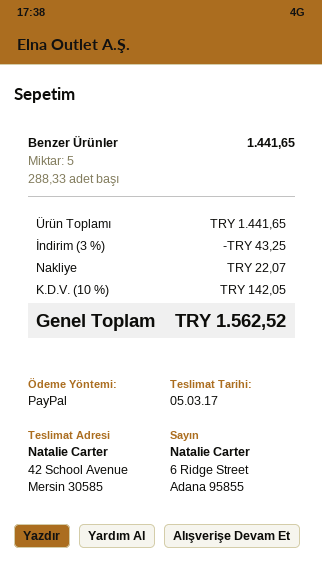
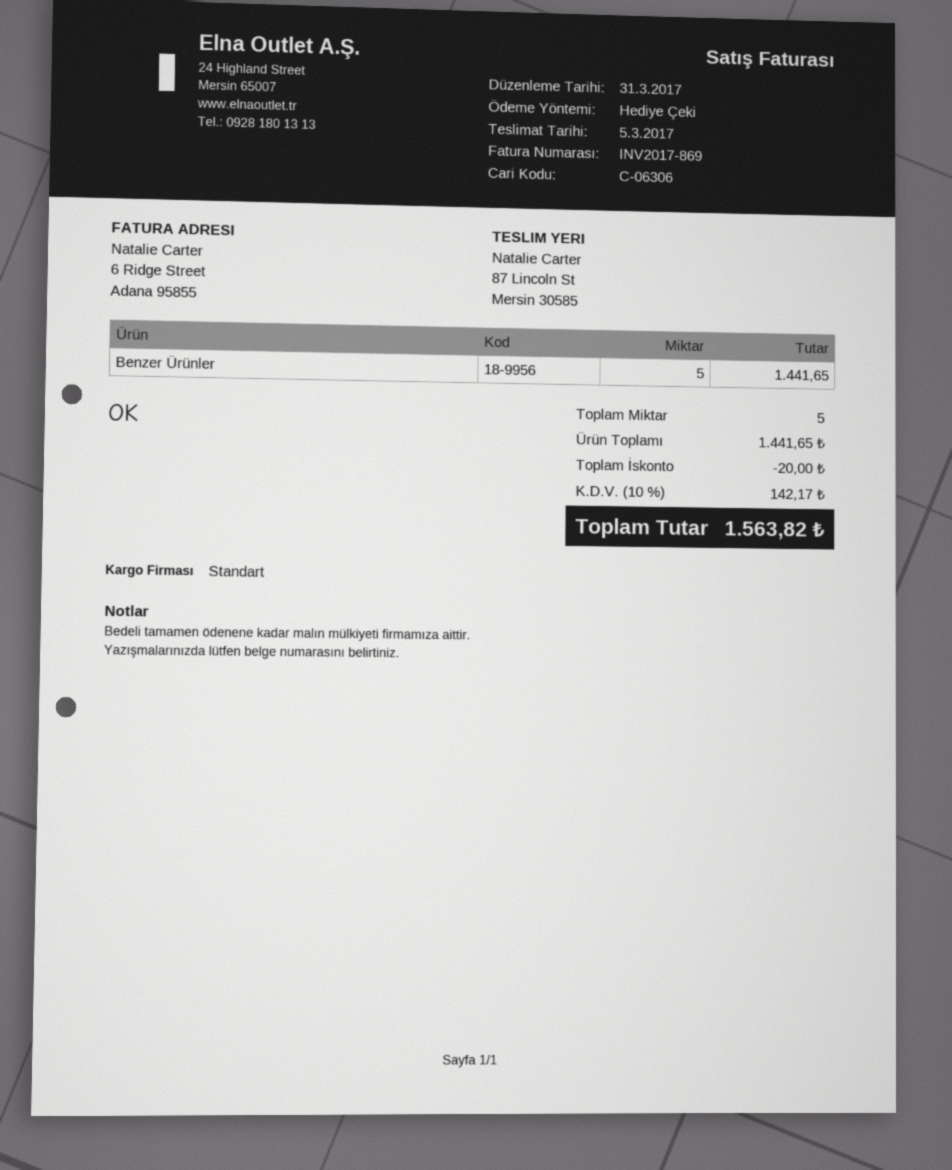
payment method: PayPal -> gift card
ship to: 42 School Avenue, Mersin 30585 -> 87 Lincoln St, Mersin 30585
discount: 43.25 -> 20.00
shipping: 22.07 -> none
tax: 10% = 142.05 -> 10% = 142.17
total: 1562.52 -> 1563.82

